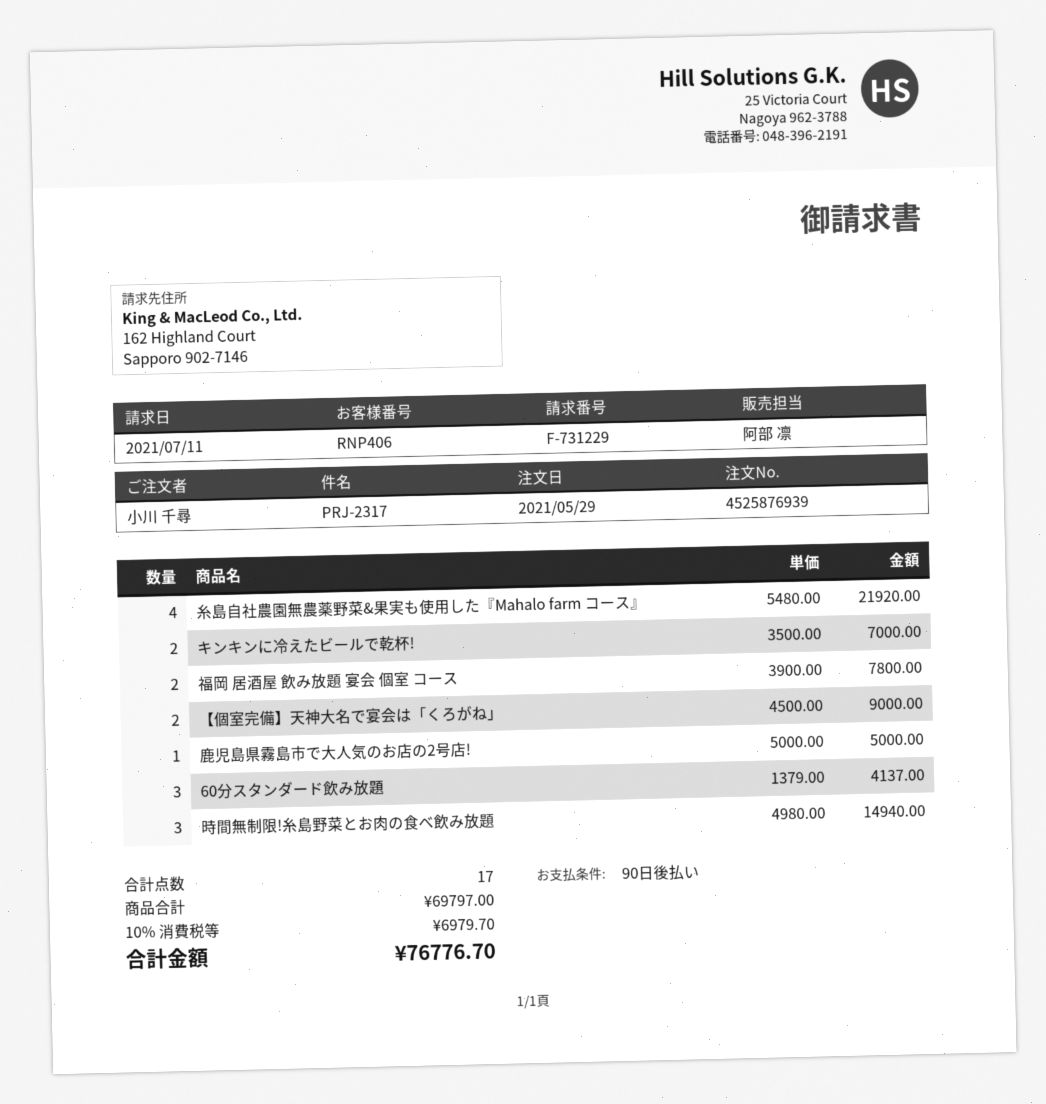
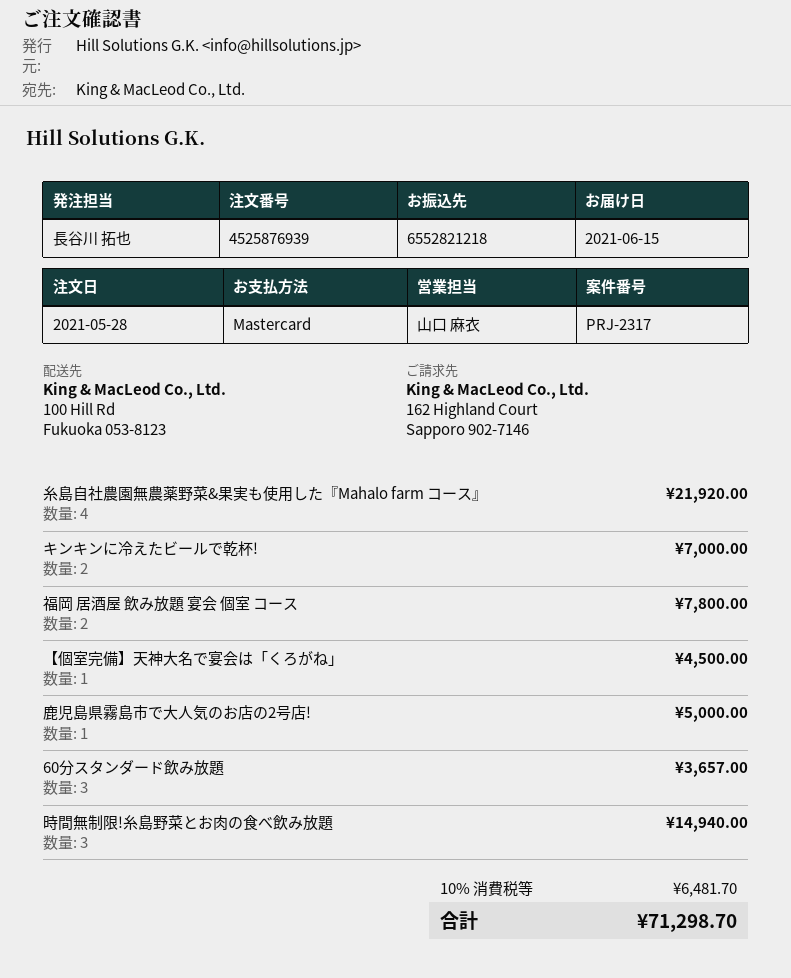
order date: 2021-05-29 -> 2021-05-28
ordered by: 小川 千尋 -> 長谷川 拓也
sales rep: 阿部 凛 -> 山口 麻衣
【個室完備】天神大名で宴会は「くろがね」: 2 for 9000.00 -> 1 for 4500.00
60分スタンダード飲み放題: 3 for 4137.00 -> 3 for 3657.00
tax: 10% = 6979.70 -> 10% = 6481.70
total: 76776.70 -> 71298.70

